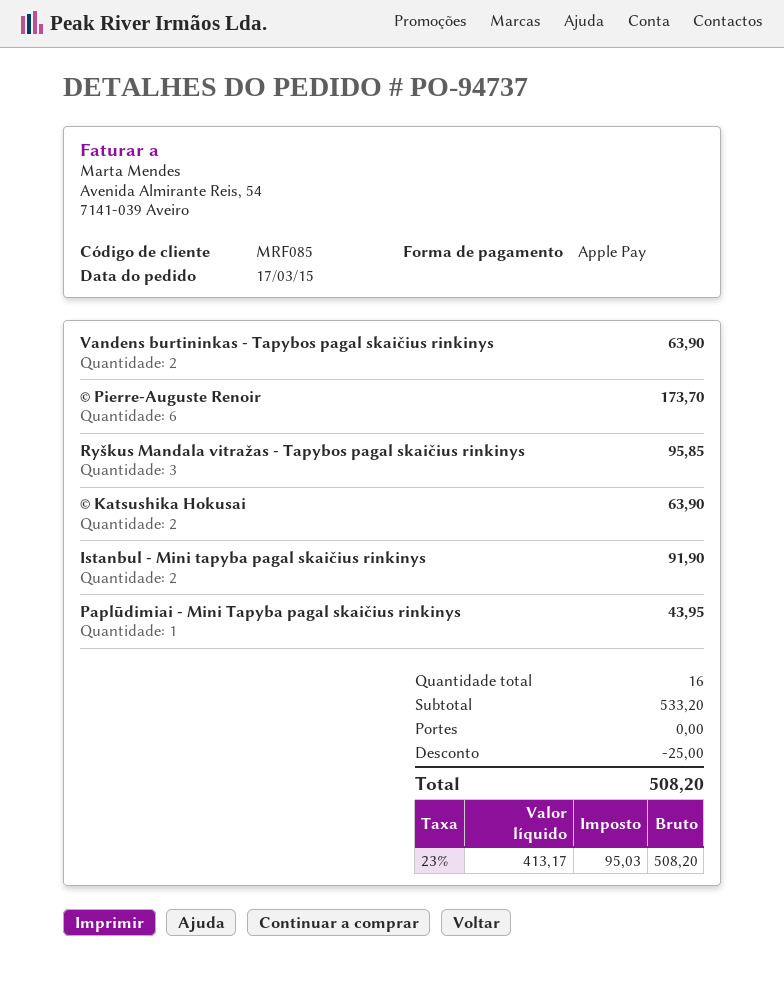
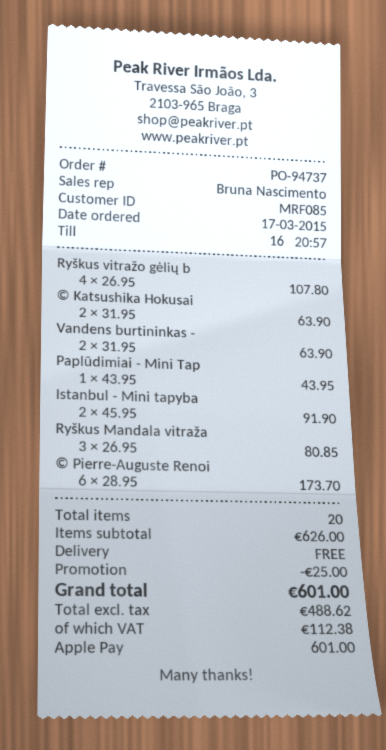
Ryškus Mandala vitražas - Tapybos pagal skaičius rinkinys: 3 for 95.85 -> 3 for 80.85
Ryškus vitražo gėlių b: none -> 4 for 107.80
total quantity: 16 -> 20
subtotal: 533.20 -> 626.00
net: 413.17 -> 488.62
tax: 95.03 -> 112.38
total: 508.20 -> 601.00

